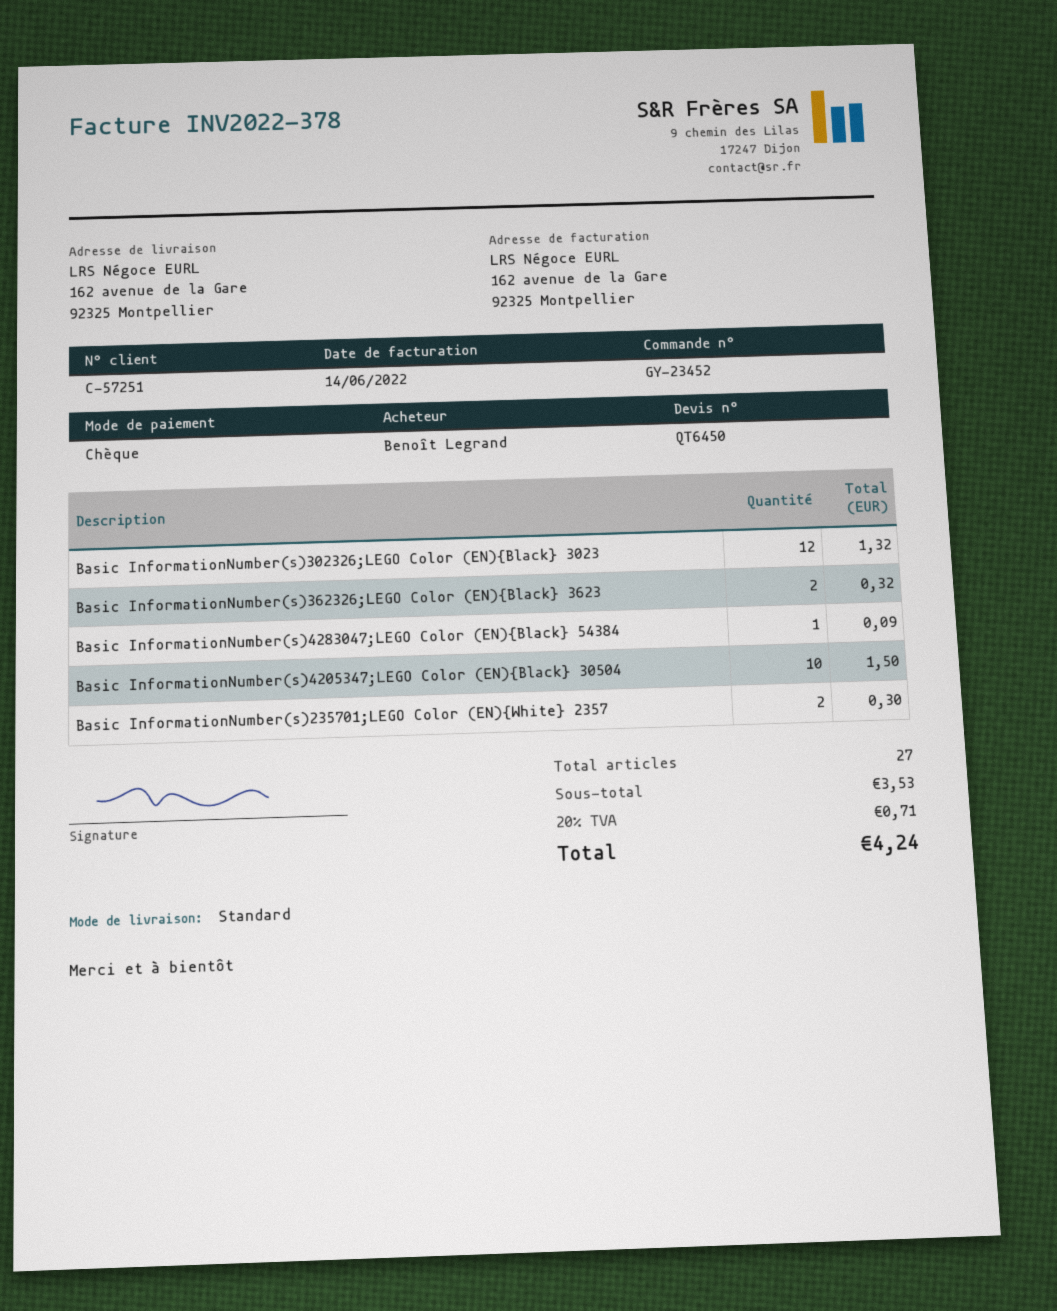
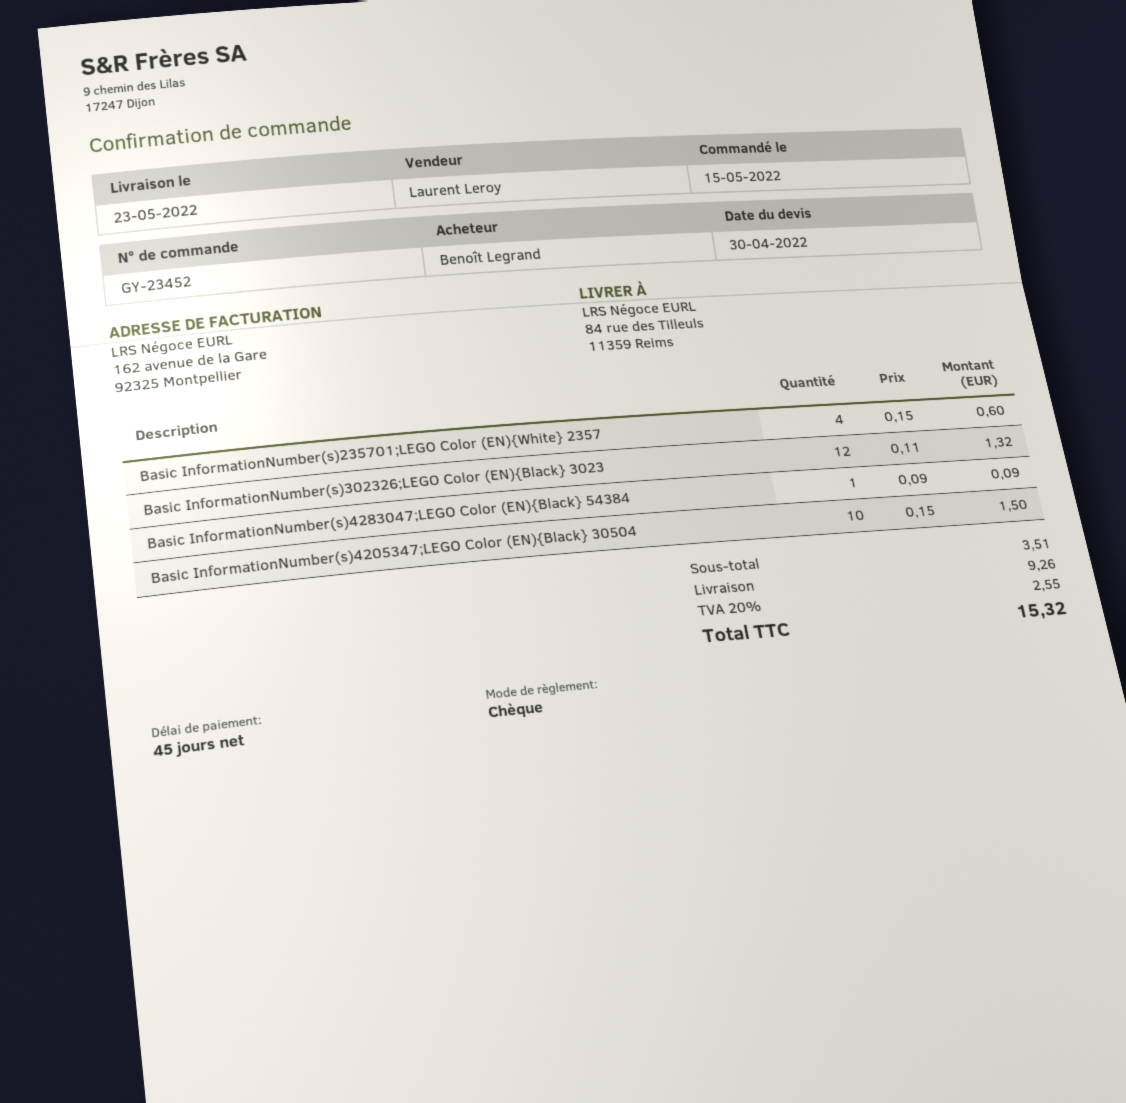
ship to: 162 avenue de la Gare, 92325 Montpellier -> 84 rue des Tilleuls, 11359 Reims
Basic InformationNumber(s)362326;LEGO Color (EN){Black} 3623: 2 for 0.32 -> none
Basic InformationNumber(s)235701;LEGO Color (EN){White} 2357: 2 for 0.30 -> 4 for 0.60
subtotal: 3.53 -> 3.51
shipping: none -> 9.26
tax: 20% = 0.71 -> 20% = 2.55
total: 4.24 -> 15.32

